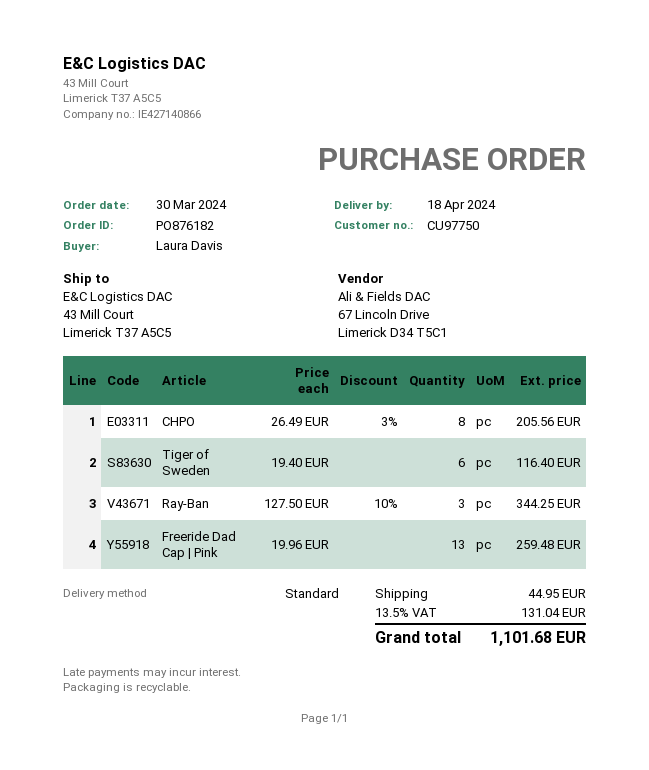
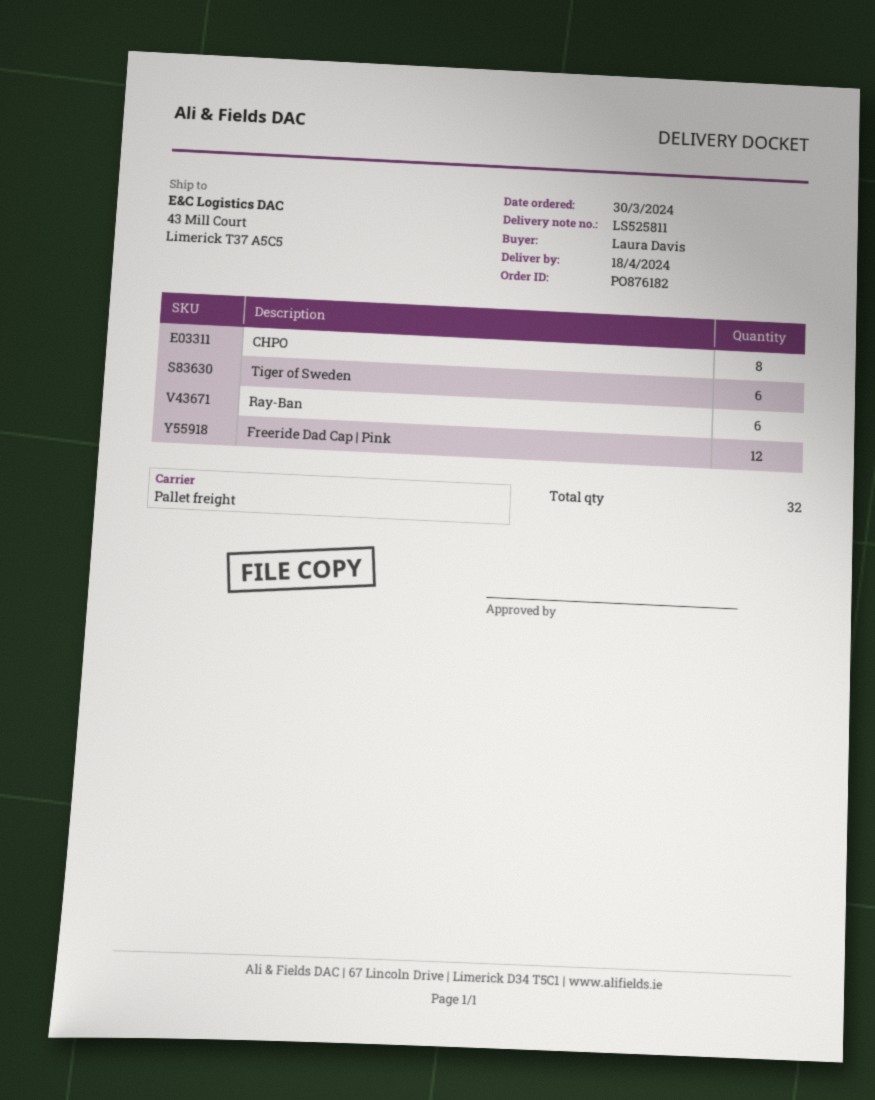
shipping method: standard -> pallet freight
Ray-Ban: 3 -> 6
Freeride Dad Cap | Pink: 13 -> 12

